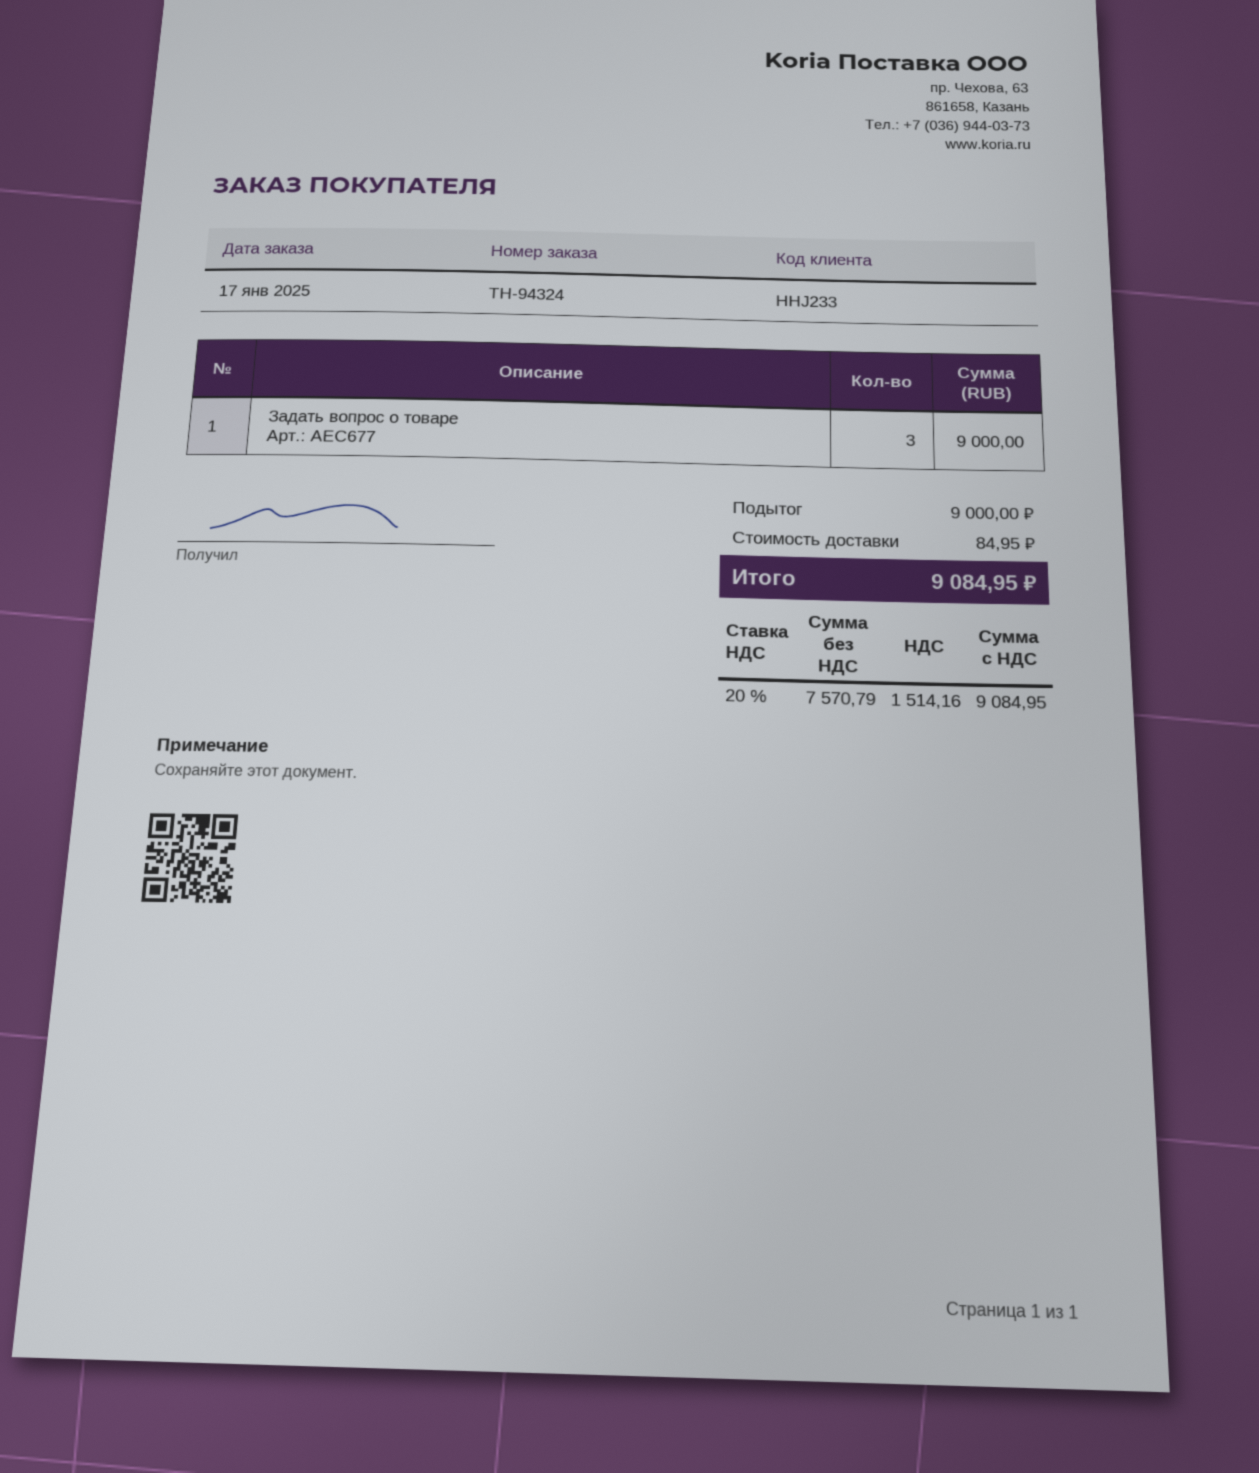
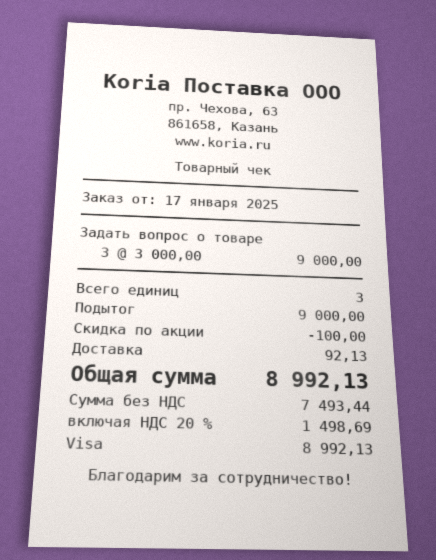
discount: none -> 100.00
shipping: 84.95 -> 92.13
net: 7570.79 -> 7493.44
tax: 20% = 1514.16 -> 20% = 1498.69
total: 9084.95 -> 8992.13

